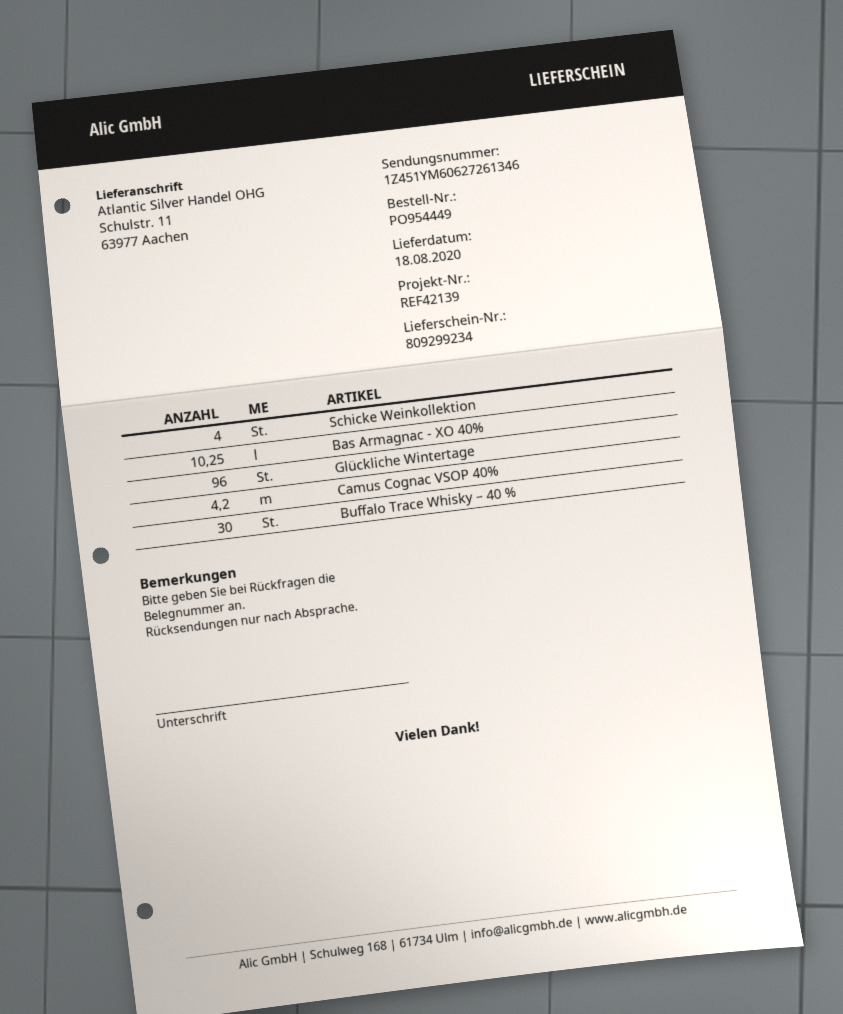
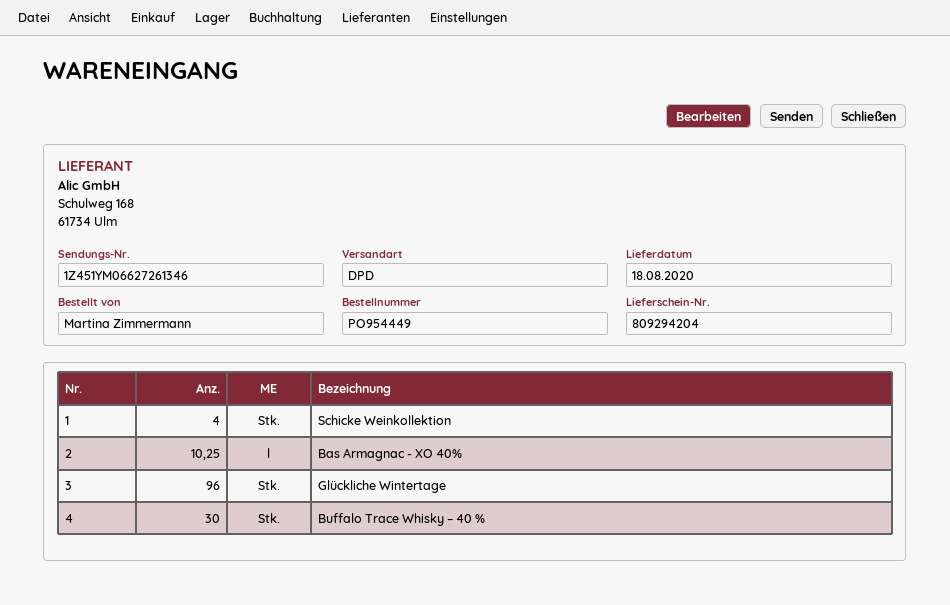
delivery note number: 809299234 -> 809294204
tracking number: 1Z451YM60627261346 -> 1Z451YM06627261346
Camus Cognac VSOP 40%: 4.2 -> none

